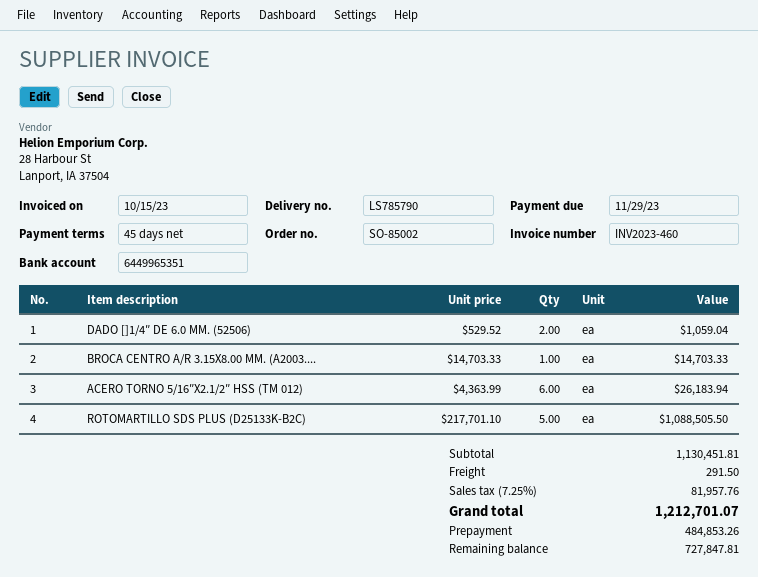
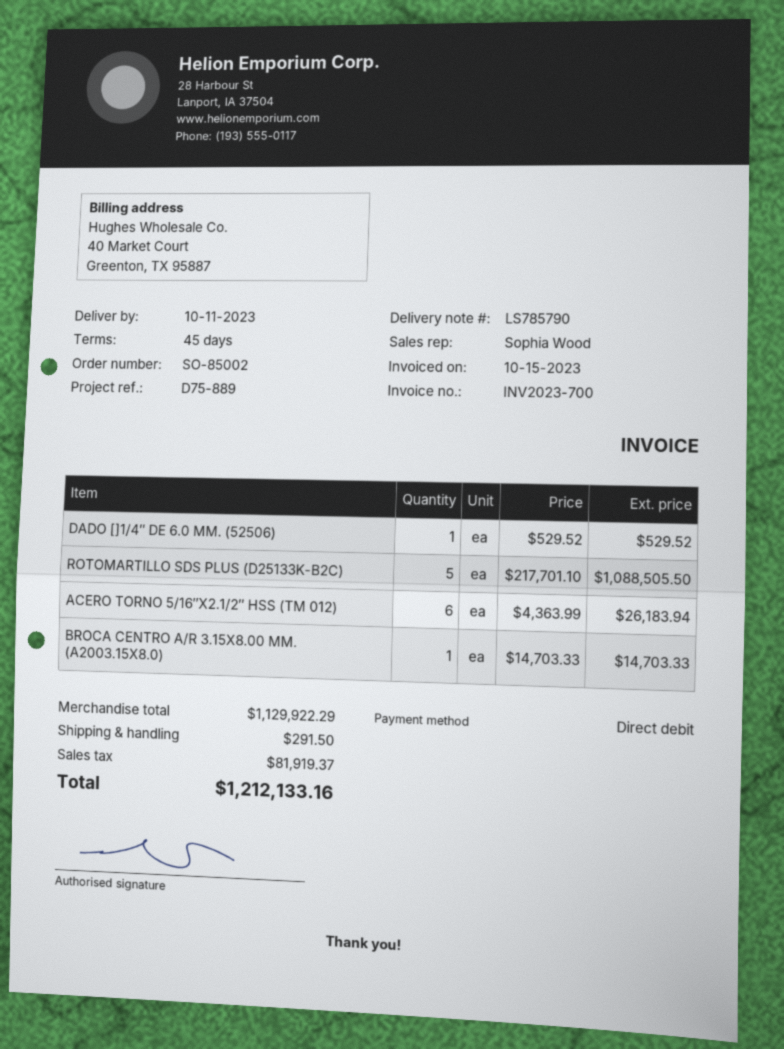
invoice number: INV2023-460 -> INV2023-700
DADO []1/4″ DE 6.0 MM. (52506): 2 x 529.52 = 1059.04 -> 1 x 529.52 = 529.52
subtotal: 1130451.81 -> 1129922.29
tax: 81957.76 -> 81919.37
total: 1212701.07 -> 1212133.16

